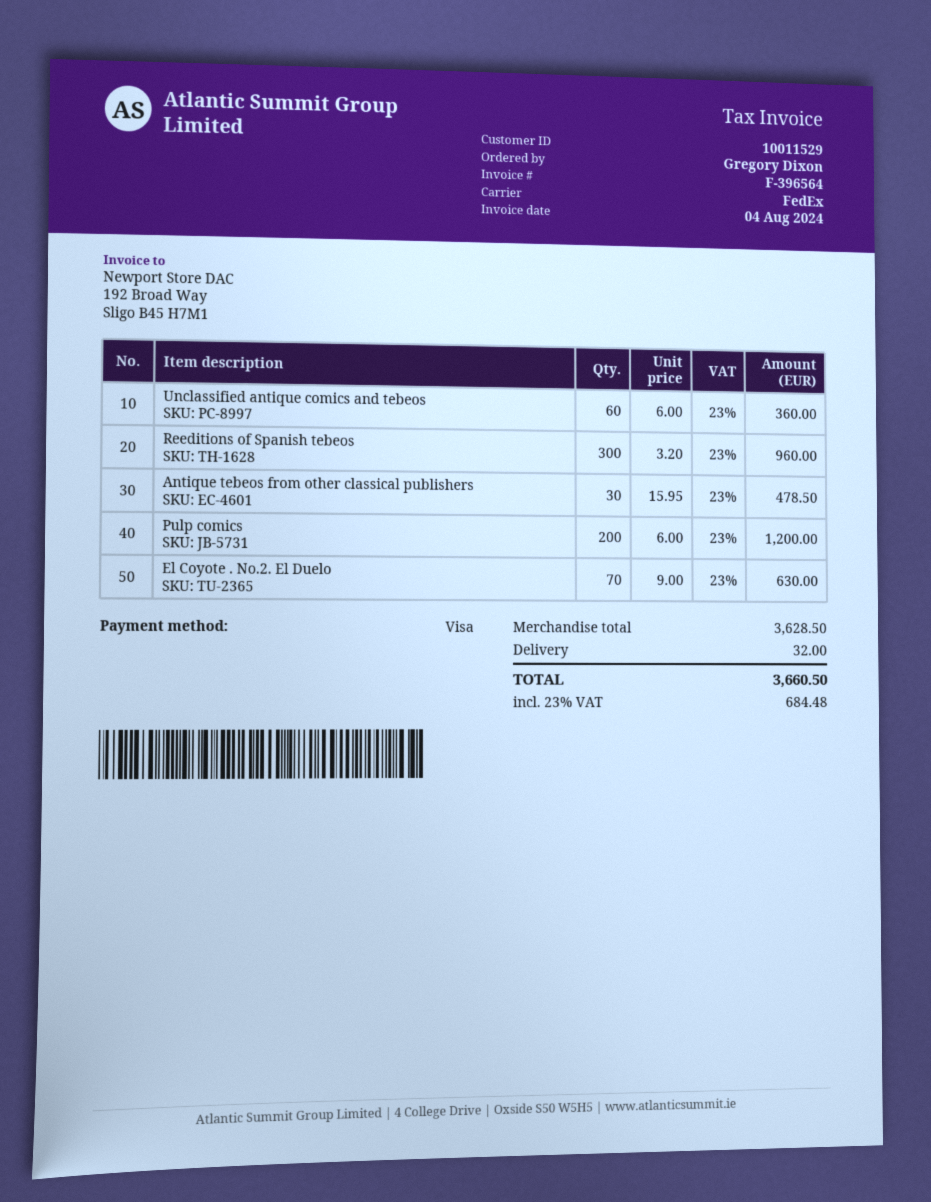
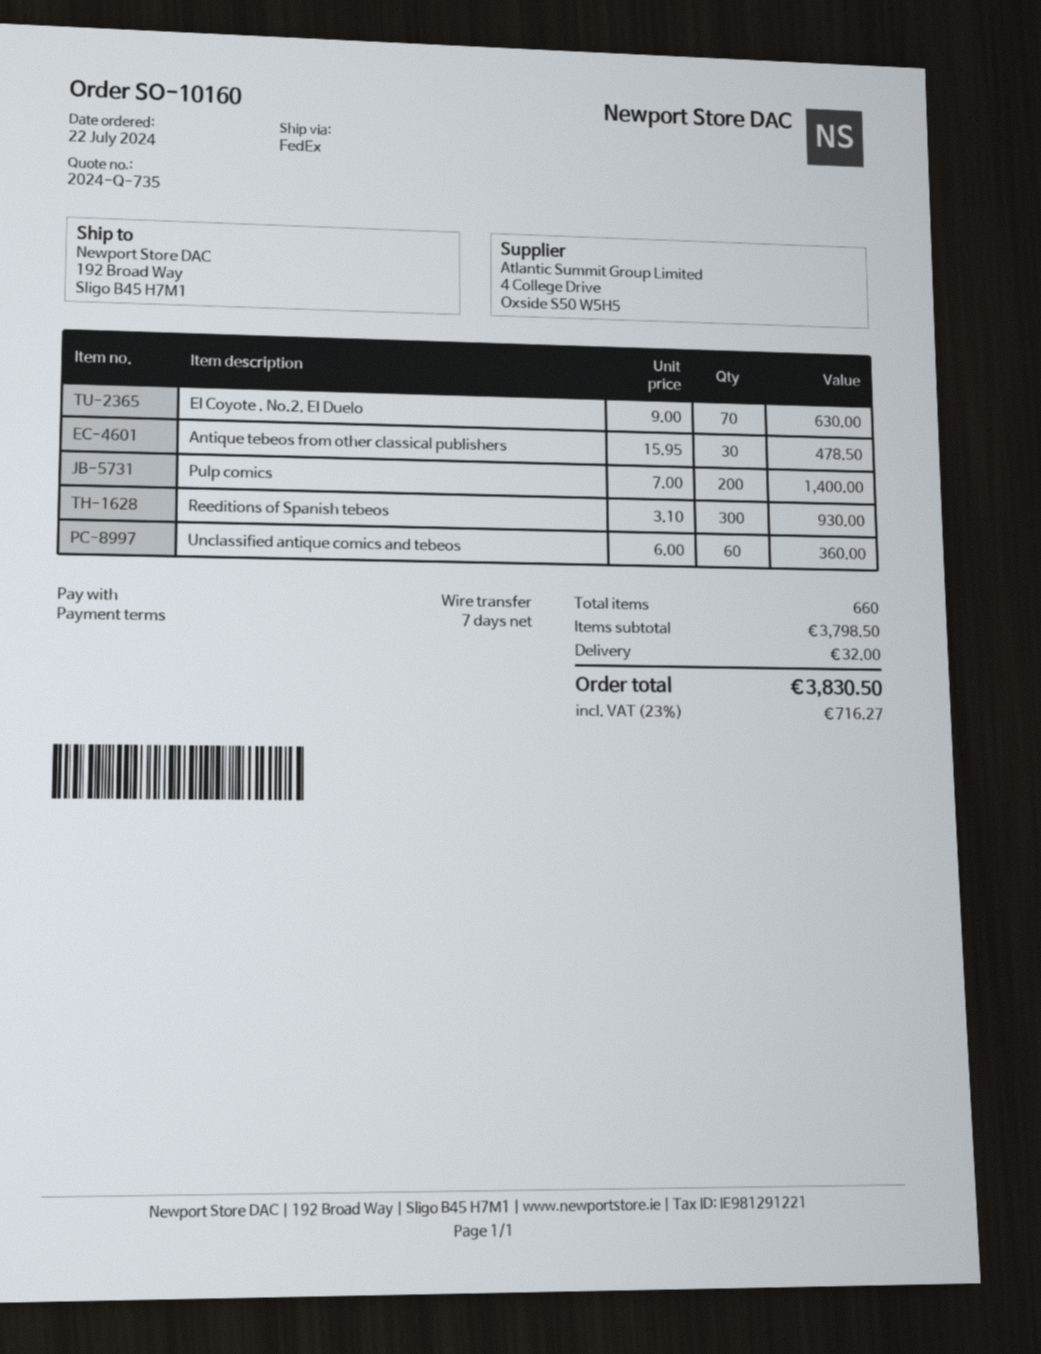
payment method: Visa -> bank transfer
Reeditions of Spanish tebeos: 300 x 3.20 = 960.00 -> 300 x 3.10 = 930.00
Pulp comics: 200 x 6.00 = 1200.00 -> 200 x 7.00 = 1400.00
subtotal: 3628.50 -> 3798.50
tax: 23% = 684.48 -> 23% = 716.27
total: 3660.50 -> 3830.50

